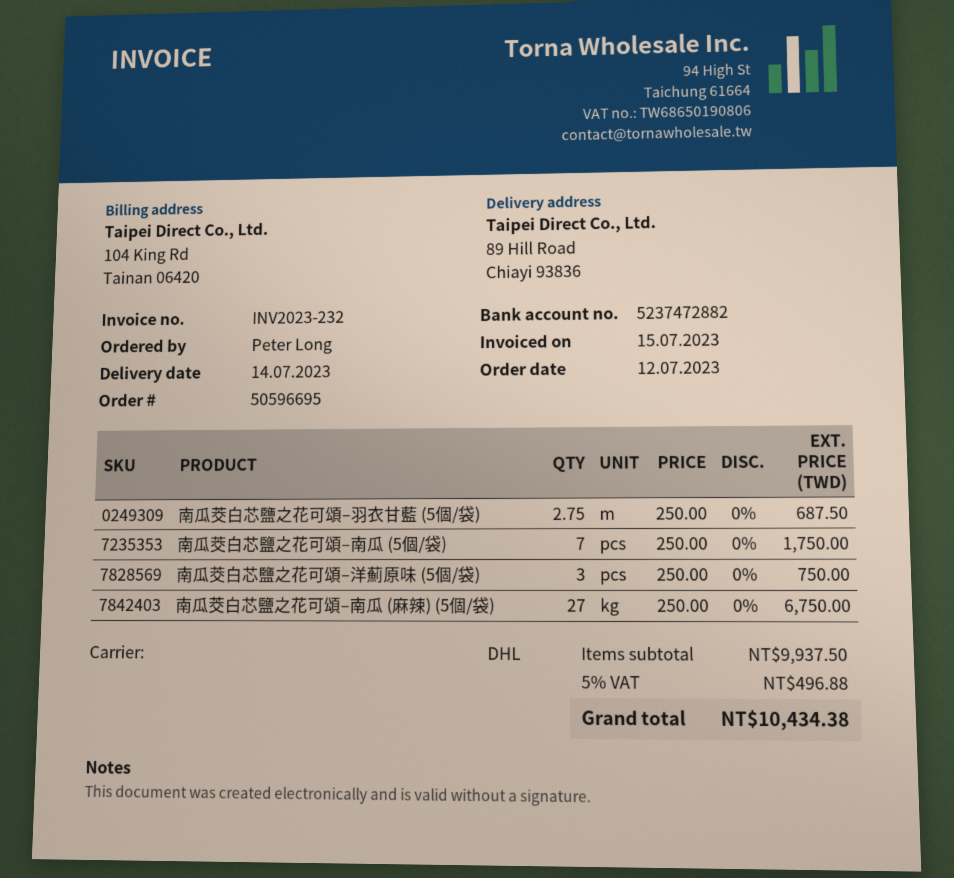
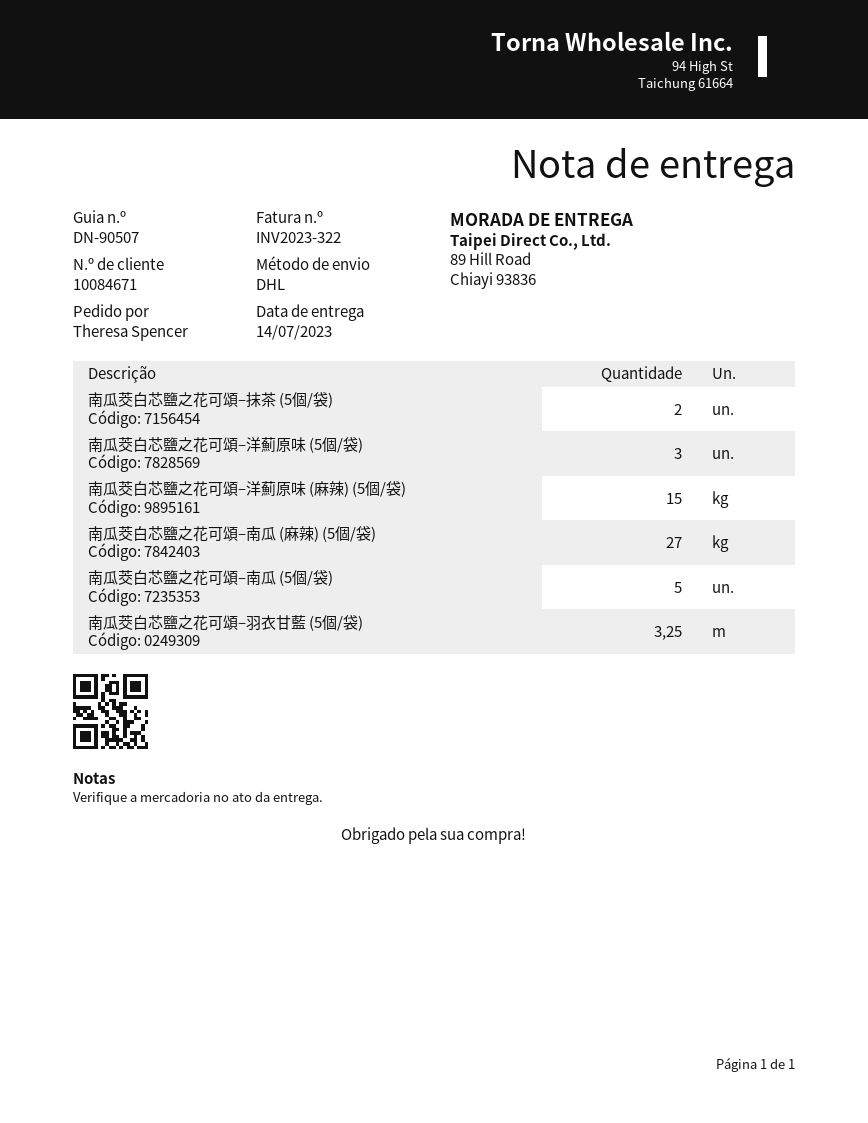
invoice number: INV2023-232 -> INV2023-322
ordered by: Peter Long -> Theresa Spencer
南瓜茭白芯鹽之花可頌–羽衣甘藍 (5個/袋): 2.75 -> 3.25
南瓜茭白芯鹽之花可頌–南瓜 (5個/袋): 7 -> 5
南瓜茭白芯鹽之花可頌–抹茶 (5個/袋): none -> 2
南瓜茭白芯鹽之花可頌–洋薊原味 (麻辣) (5個/袋): none -> 15

